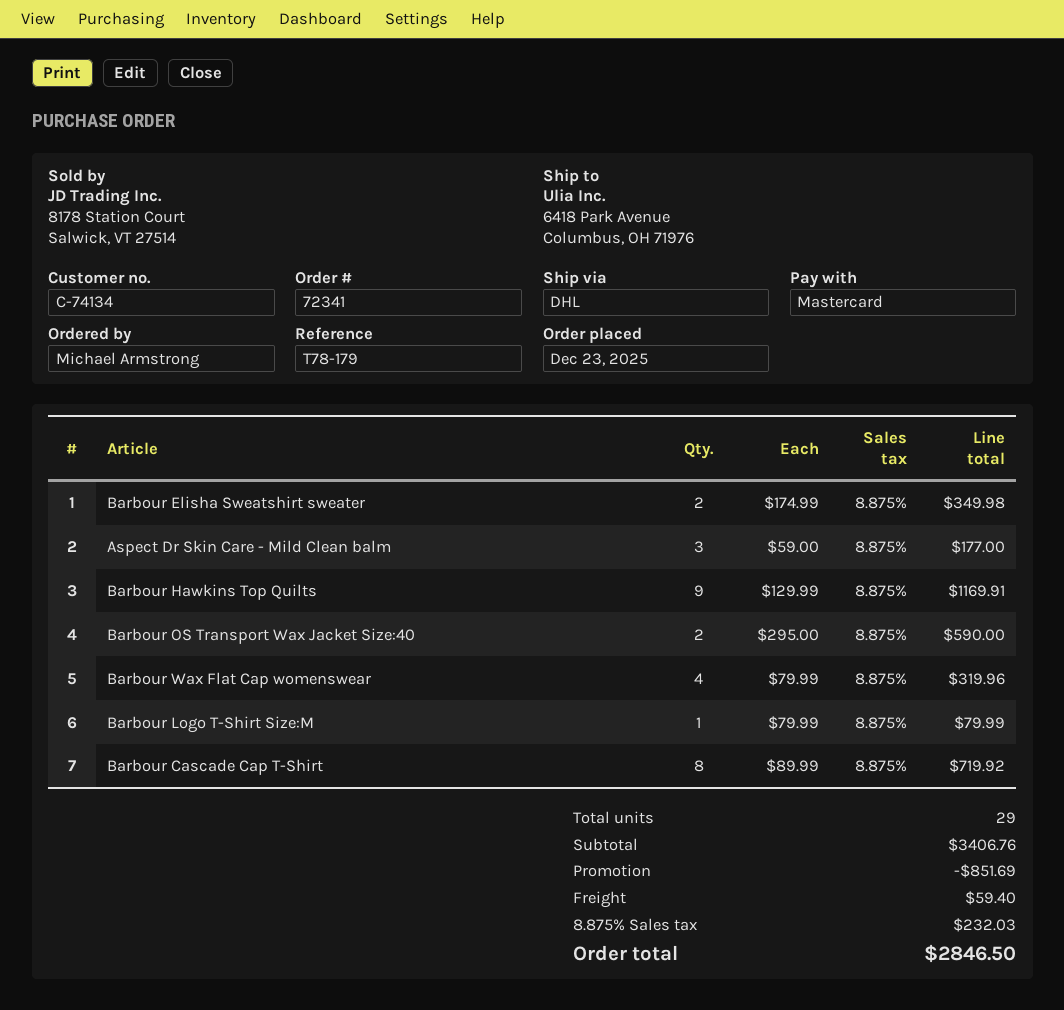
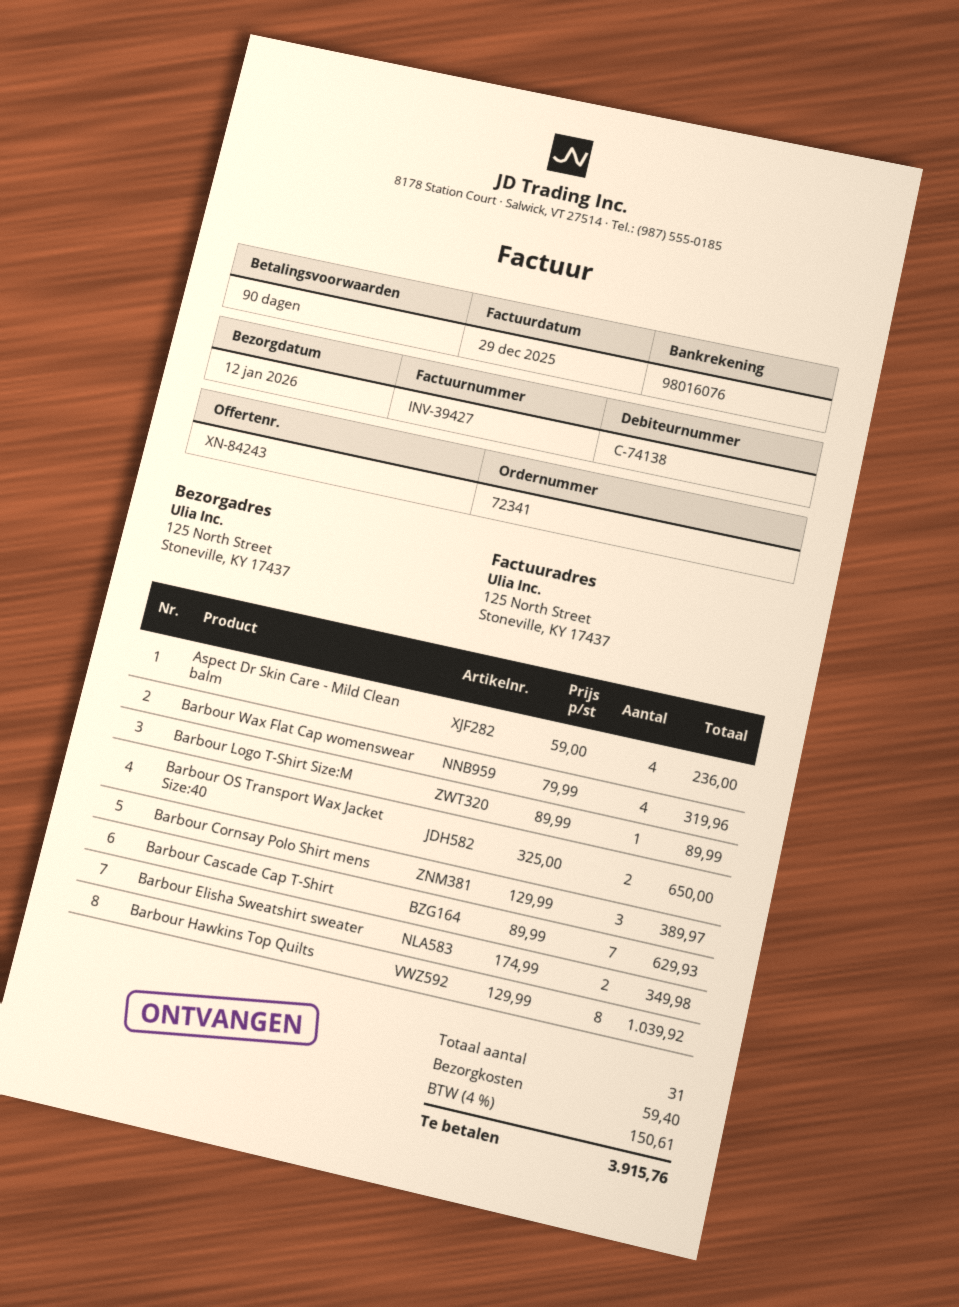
customer number: C-74134 -> C-74138
ship to: 6418 Park Avenue, Columbus, OH 71976 -> 125 North Street, Stoneville, KY 17437
Aspect Dr Skin Care - Mild Clean balm: 3 x 59.00 = 177.00 -> 4 x 59.00 = 236.00
Barbour Hawkins Top Quilts: 9 x 129.99 = 1169.91 -> 8 x 129.99 = 1039.92
Barbour OS Transport Wax Jacket Size:40: 2 x 295.00 = 590.00 -> 2 x 325.00 = 650.00
Barbour Logo T-Shirt Size:M: 1 x 79.99 = 79.99 -> 1 x 89.99 = 89.99
Barbour Cascade Cap T-Shirt: 8 x 89.99 = 719.92 -> 7 x 89.99 = 629.93
Barbour Cornsay Polo Shirt mens: none -> 3 x 129.99 = 389.97
total quantity: 29 -> 31
discount: 851.69 -> none
tax: 8.875% = 232.03 -> 4% = 150.61
total: 2846.50 -> 3915.76

